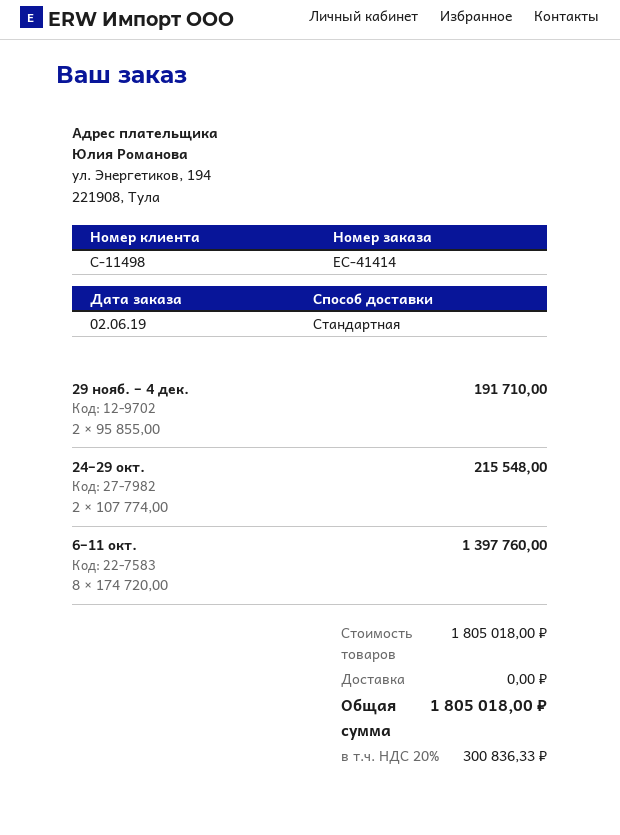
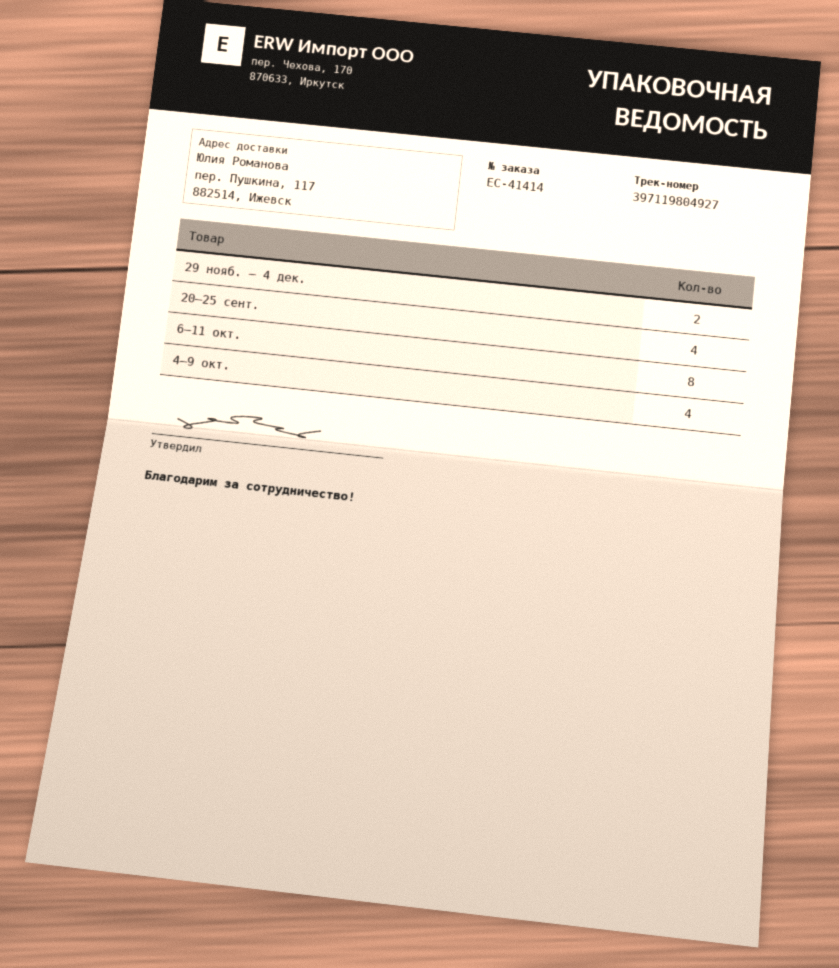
24–29 окт.: 2 -> none
20–25 сент.: none -> 4
4–9 окт.: none -> 4

